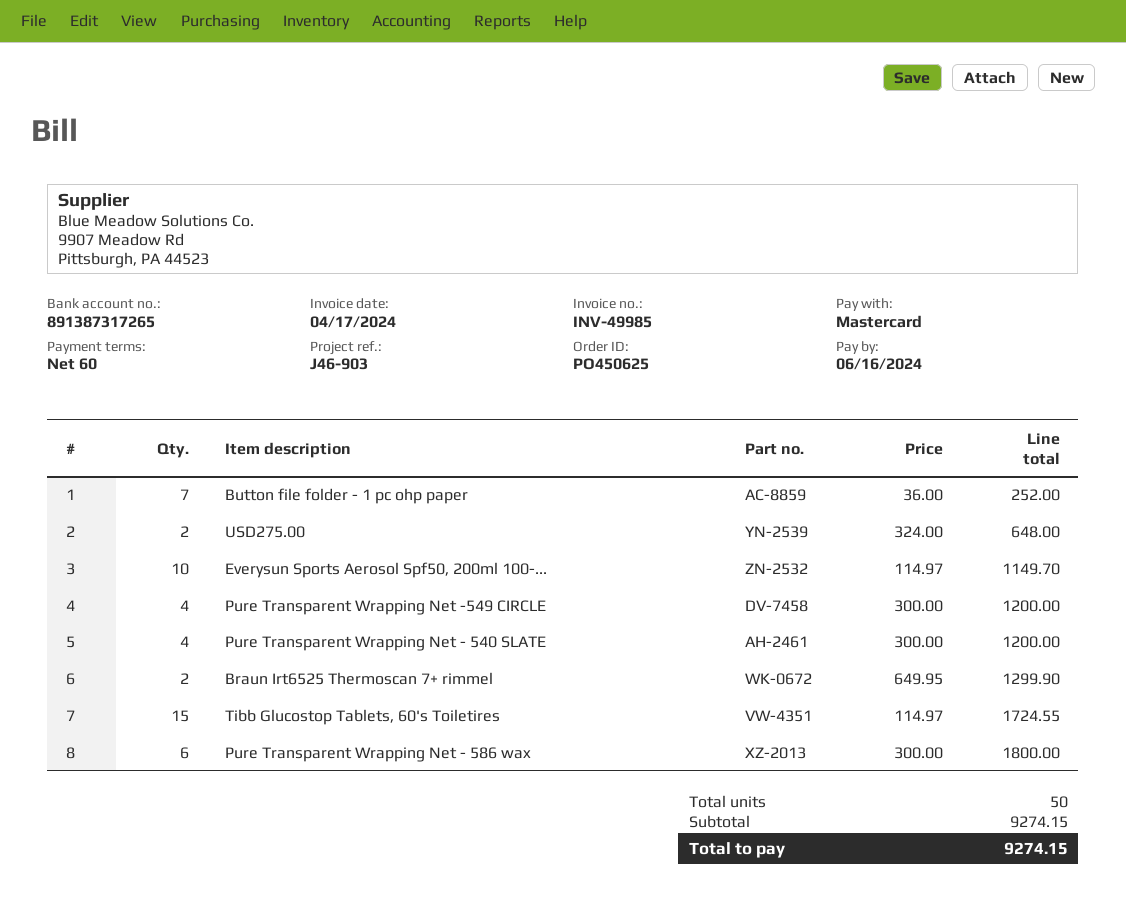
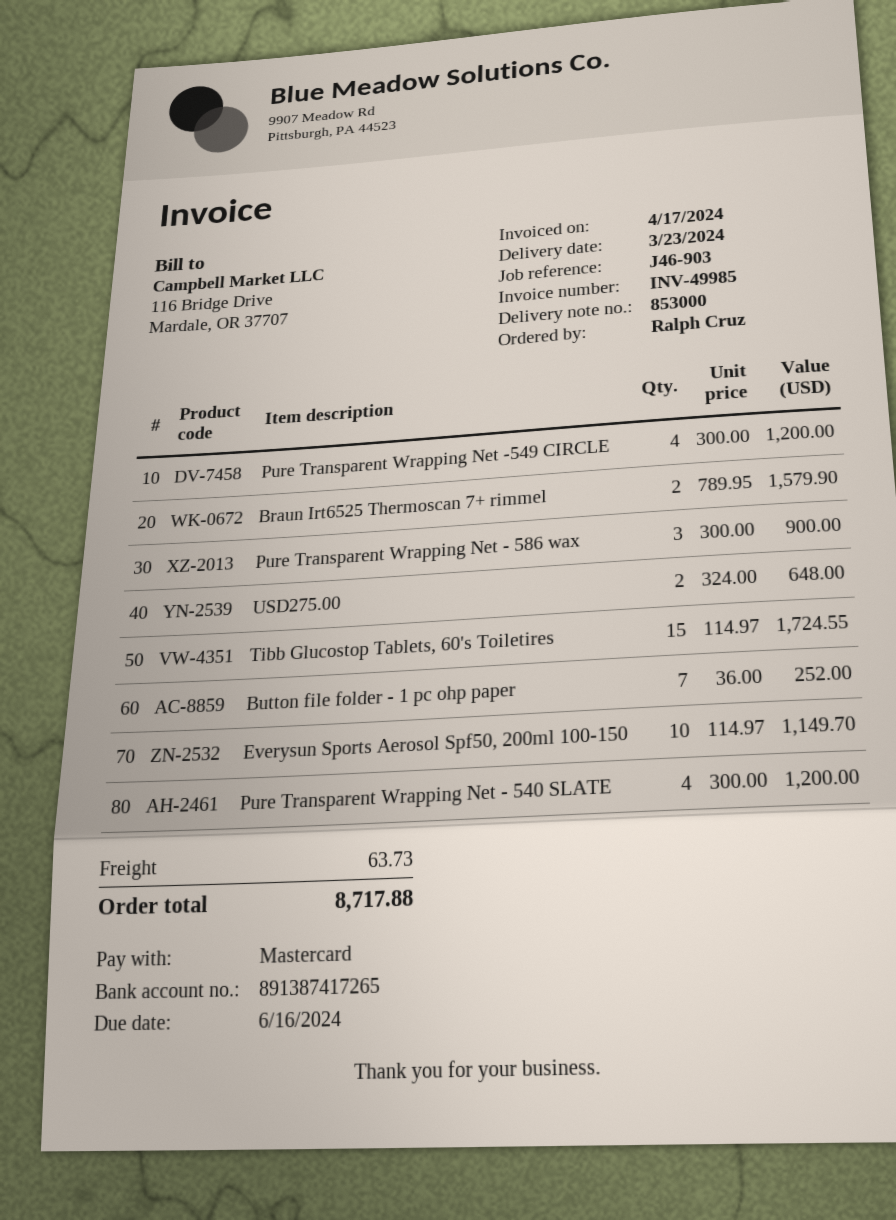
bank account: 891387317265 -> 891387417265
Braun Irt6525 Thermoscan 7+ rimmel: 2 x 649.95 = 1299.90 -> 2 x 789.95 = 1579.90
Pure Transparent Wrapping Net - 586 wax: 6 x 300.00 = 1800.00 -> 3 x 300.00 = 900.00
shipping: none -> 63.73
total: 9274.15 -> 8717.88

